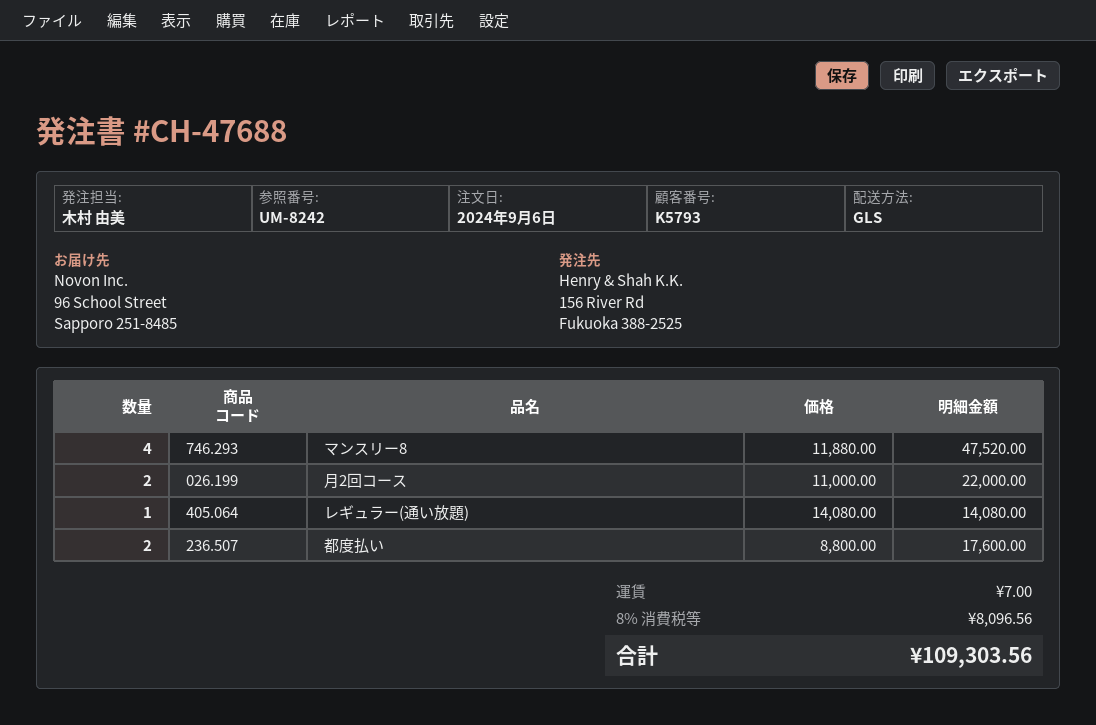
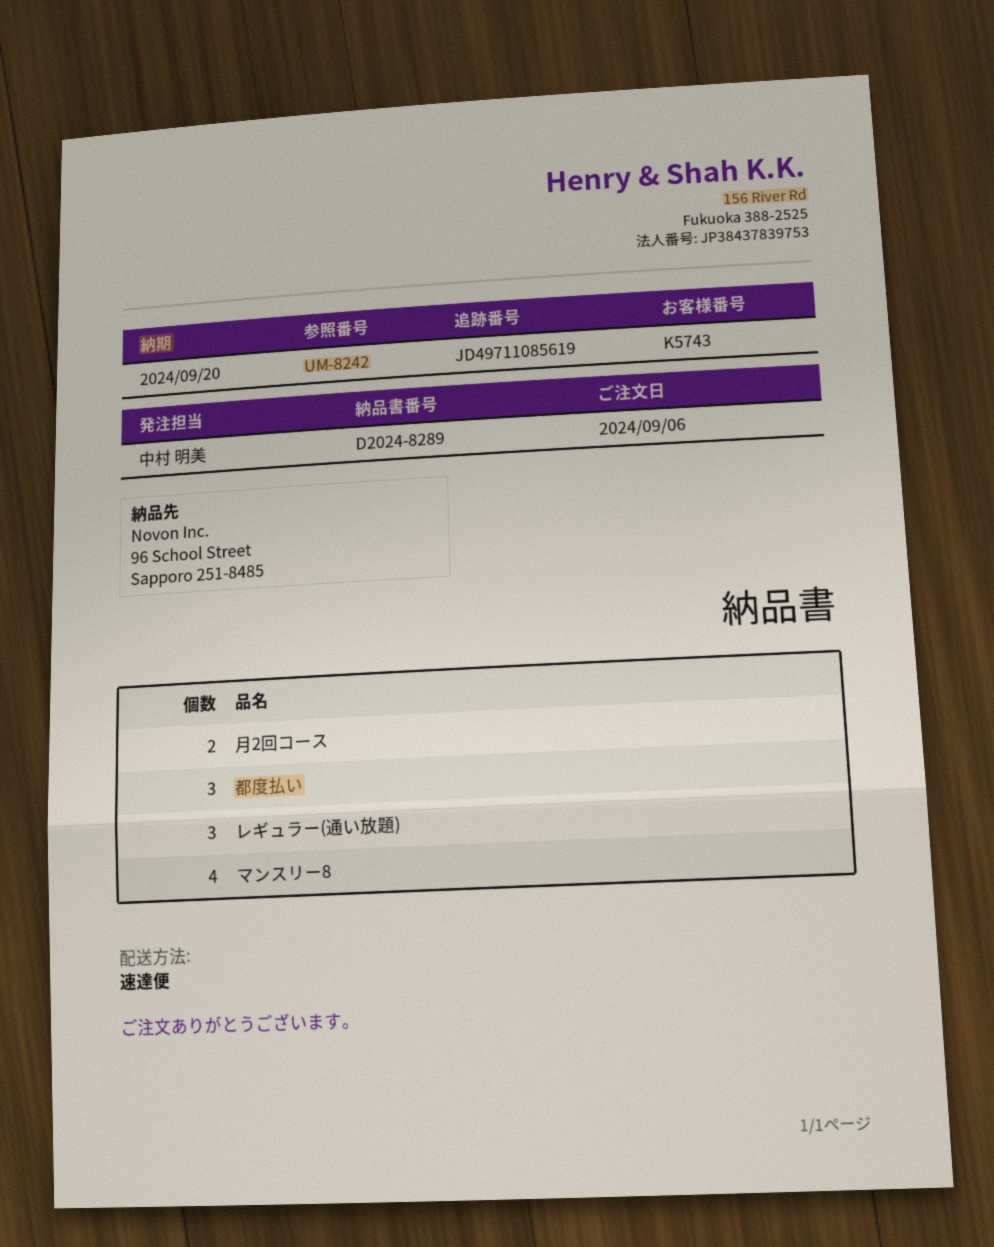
customer number: K5793 -> K5743
ordered by: 木村 由美 -> 中村 明美
shipping method: GLS -> express
レギュラー(通い放題): 1 -> 3
都度払い: 2 -> 3

